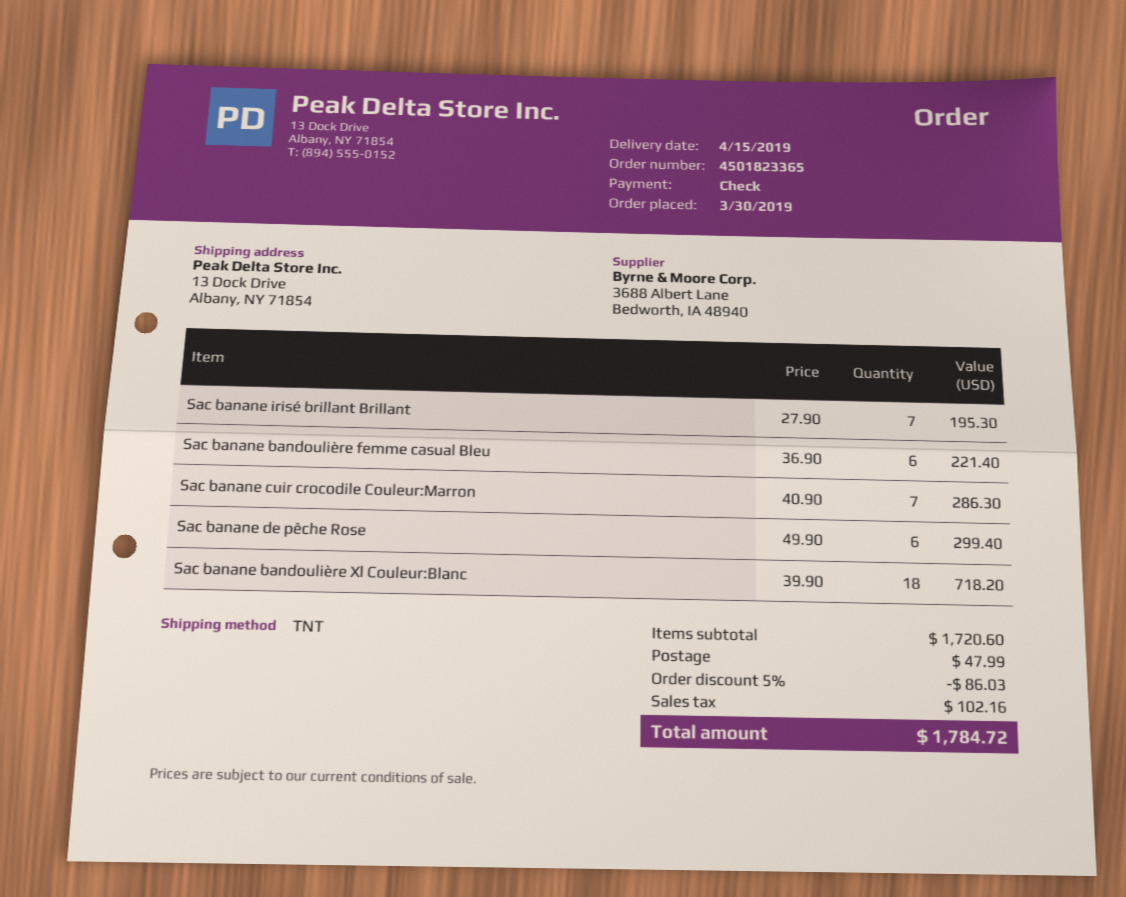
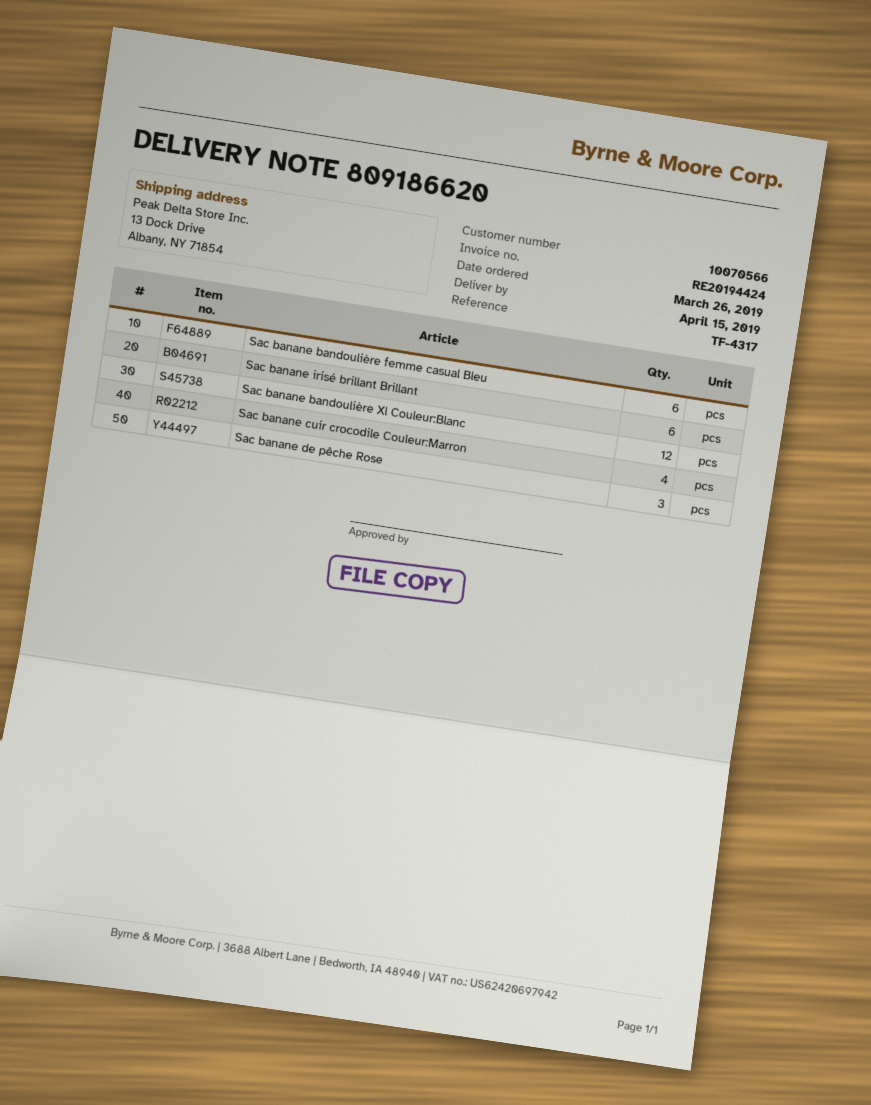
order date: 2019-03-30 -> 2019-03-26
Sac banane irisé brillant Brillant: 7 -> 6
Sac banane cuir crocodile Couleur:Marron: 7 -> 4
Sac banane de pêche Rose: 6 -> 3
Sac banane bandoulière Xl Couleur:Blanc: 18 -> 12

